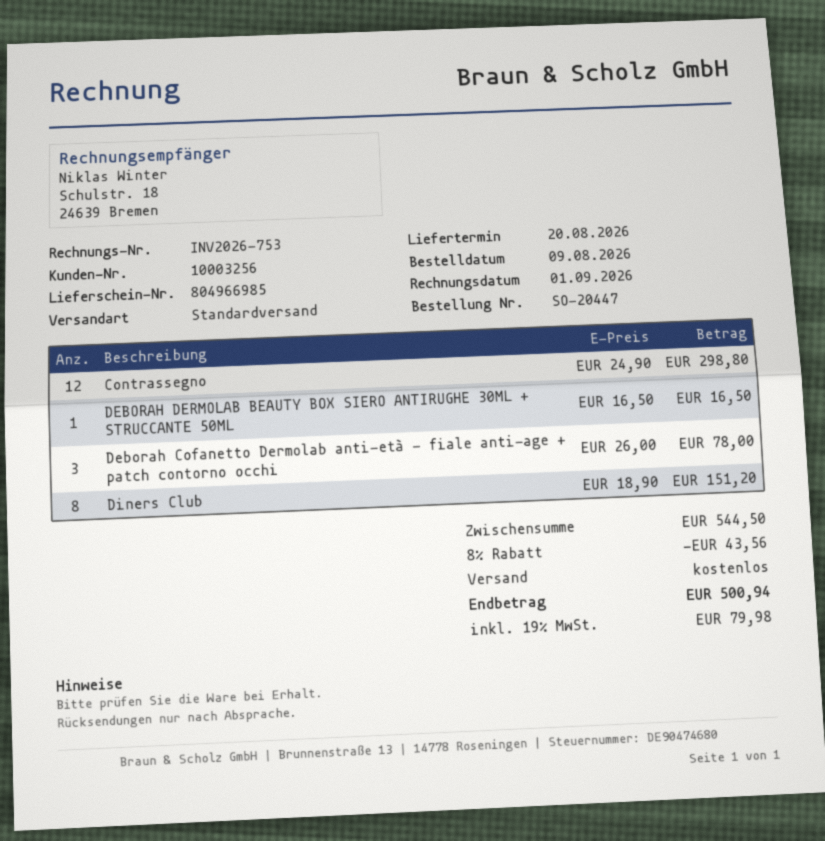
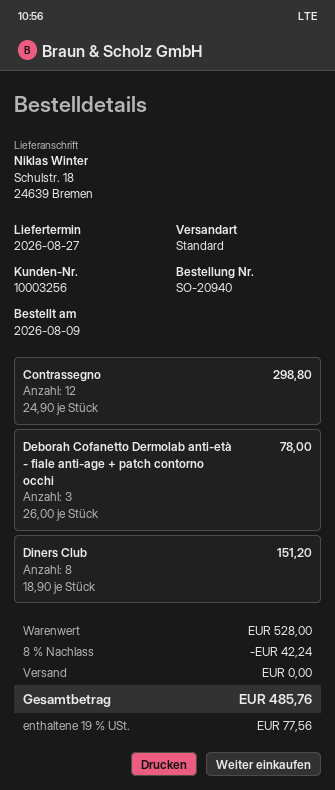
order number: SO-20447 -> SO-20940
delivery date: 2026-08-20 -> 2026-08-27
DEBORAH DERMOLAB BEAUTY BOX SIERO ANTIRUGHE 30ML + STRUCCANTE 50ML: 1 x 16.50 = 16.50 -> none
subtotal: 544.50 -> 528.00
discount: 8% = 43.56 -> 8% = 42.24
tax: 19% = 79.98 -> 19% = 77.56
total: 500.94 -> 485.76

